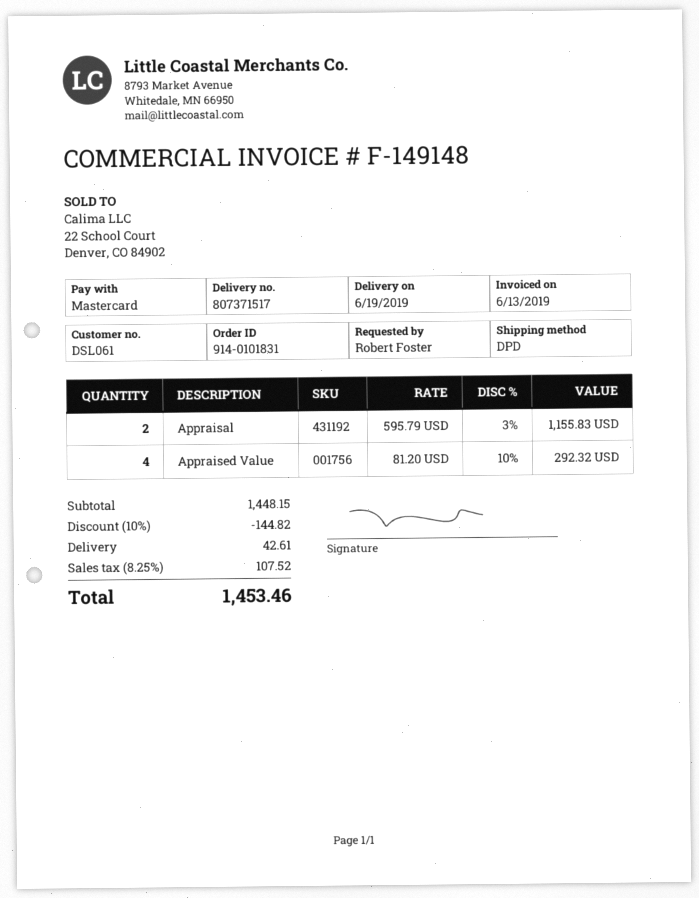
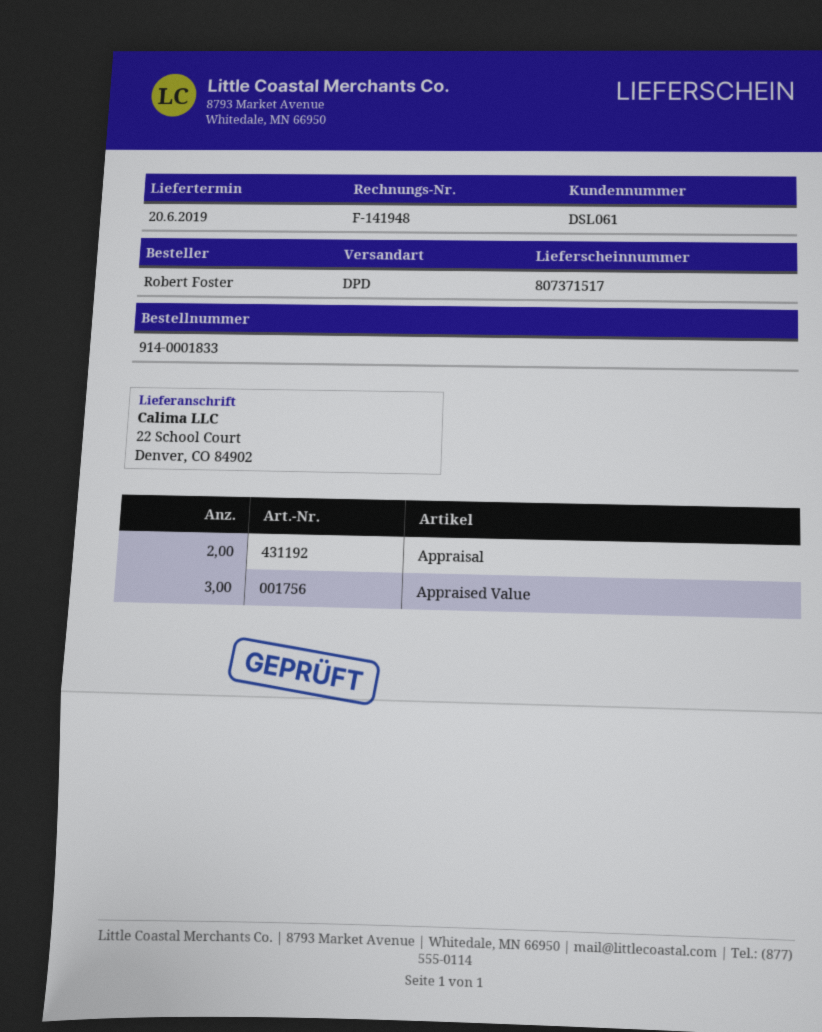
order number: 914-0101831 -> 914-0001833
delivery date: 2019-06-19 -> 2019-06-20
invoice number: F-149148 -> F-141948
Appraised Value: 4 -> 3

